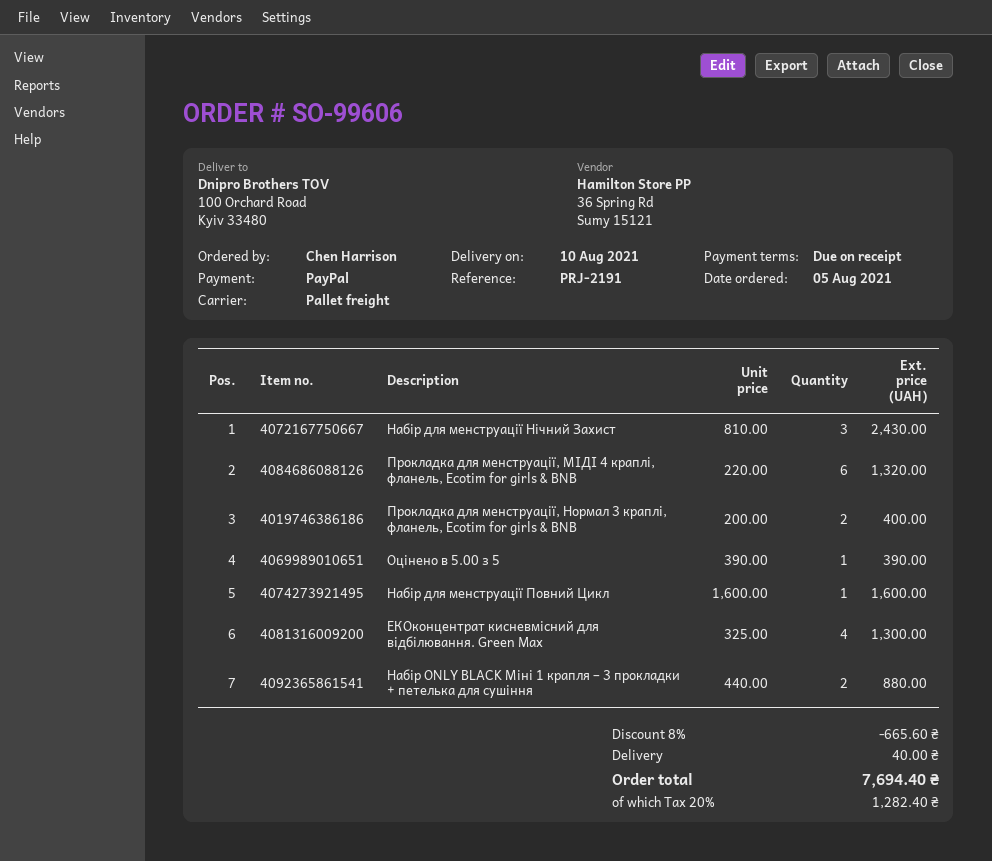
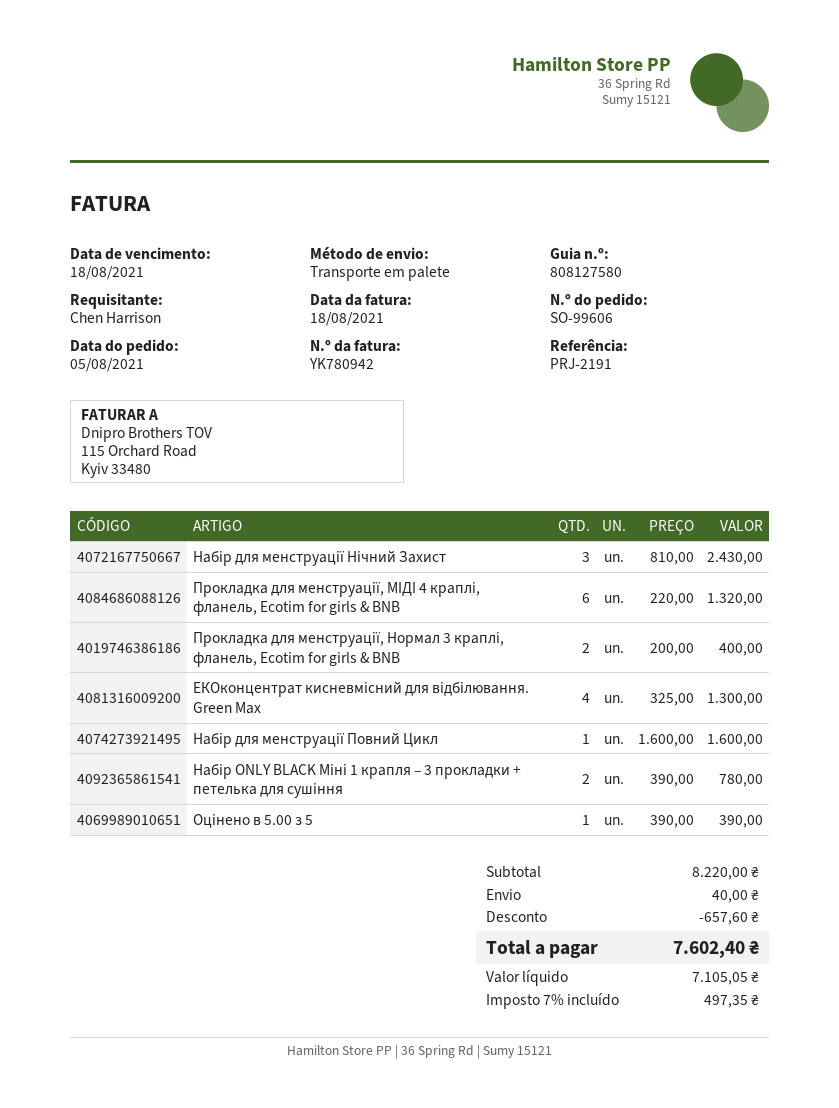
Набір ONLY BLACK Міні 1 крапля – 3 прокладки + петелька для сушіння: 2 x 440.00 = 880.00 -> 2 x 390.00 = 780.00
discount: 665.60 -> 657.60
tax: 20% = 1282.40 -> 7% = 497.35
total: 7694.40 -> 7602.40

